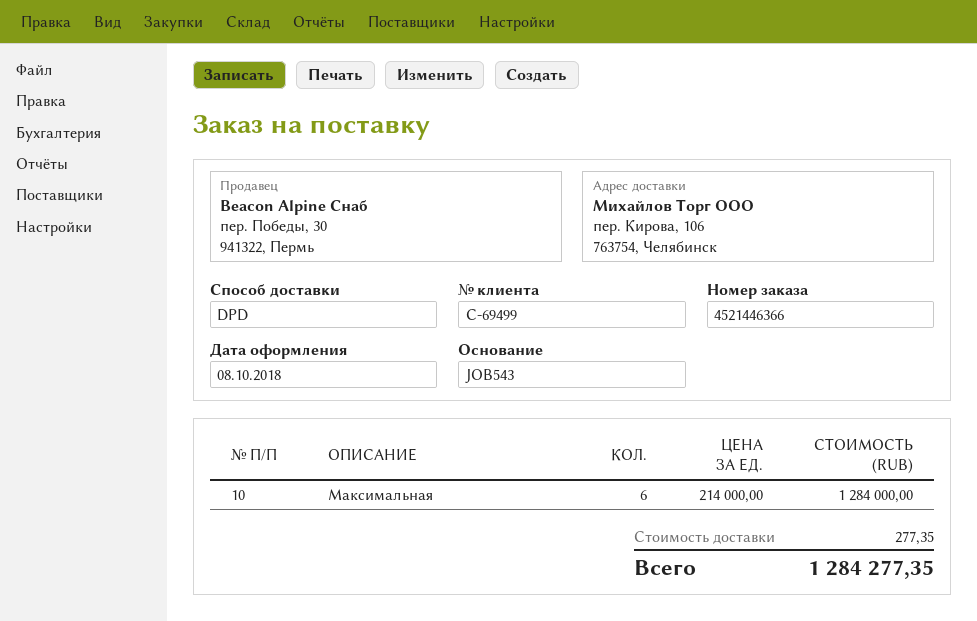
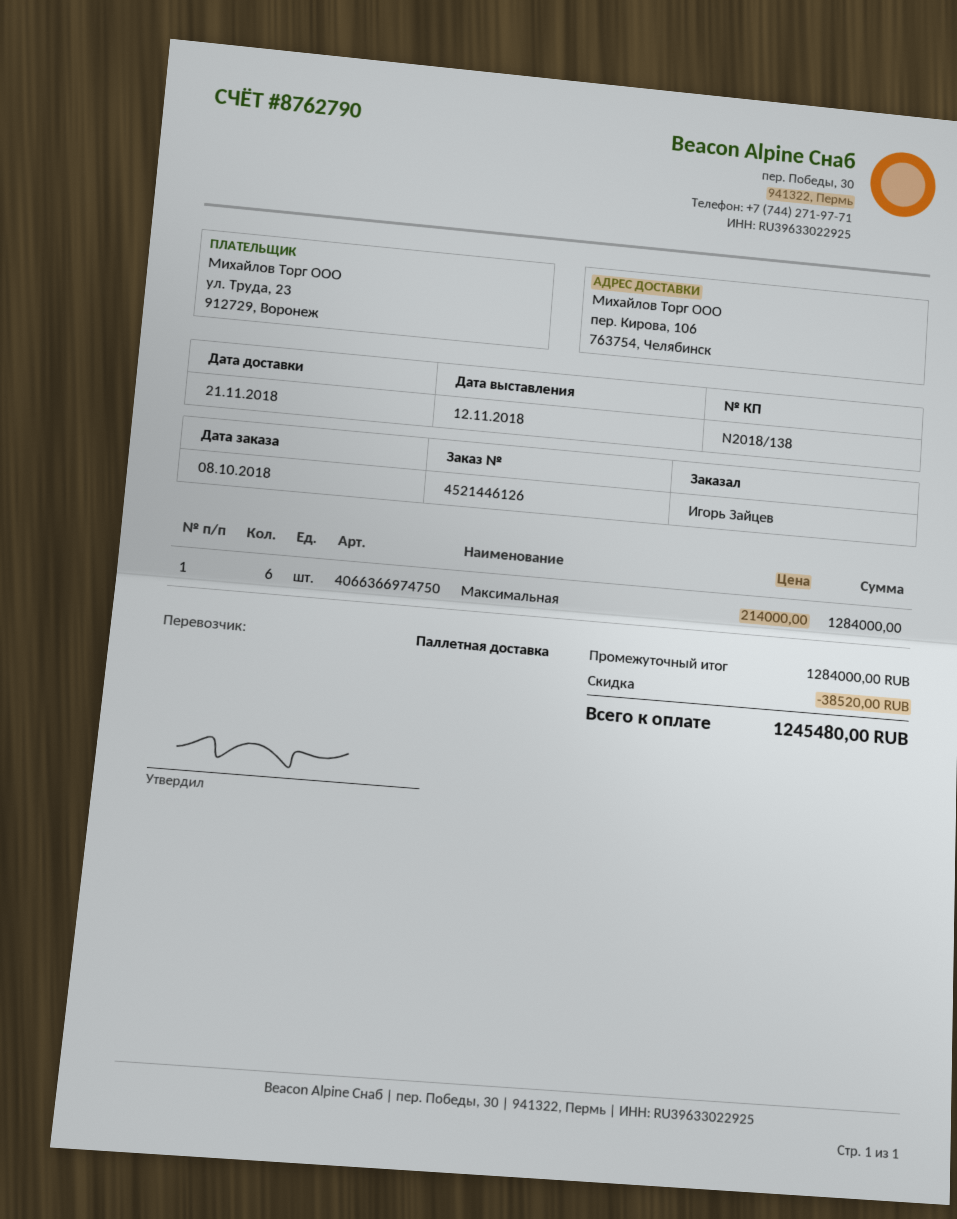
order number: 4521446366 -> 4521446126
shipping method: DPD -> pallet freight
discount: none -> 38520.00
shipping: 277.35 -> none
total: 1284277.35 -> 1245480.00

